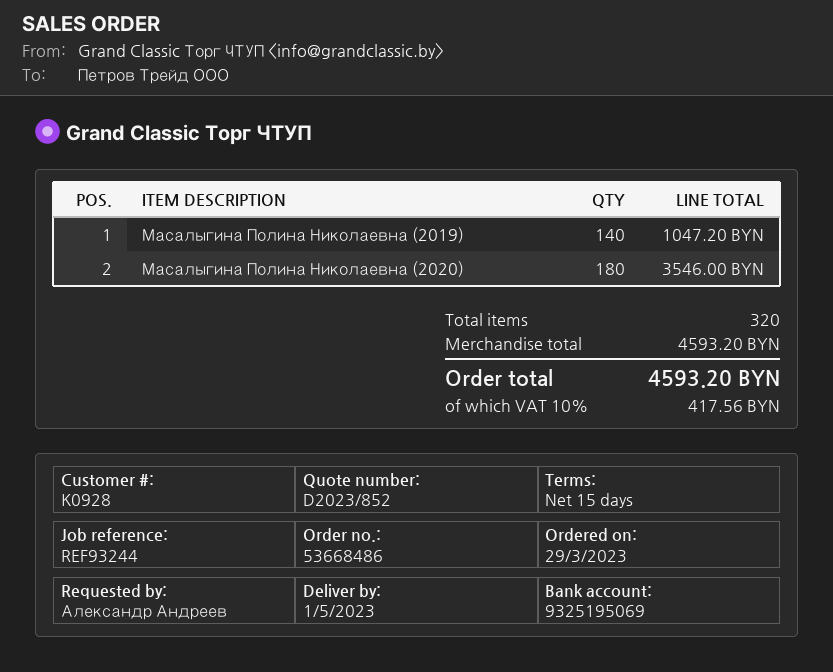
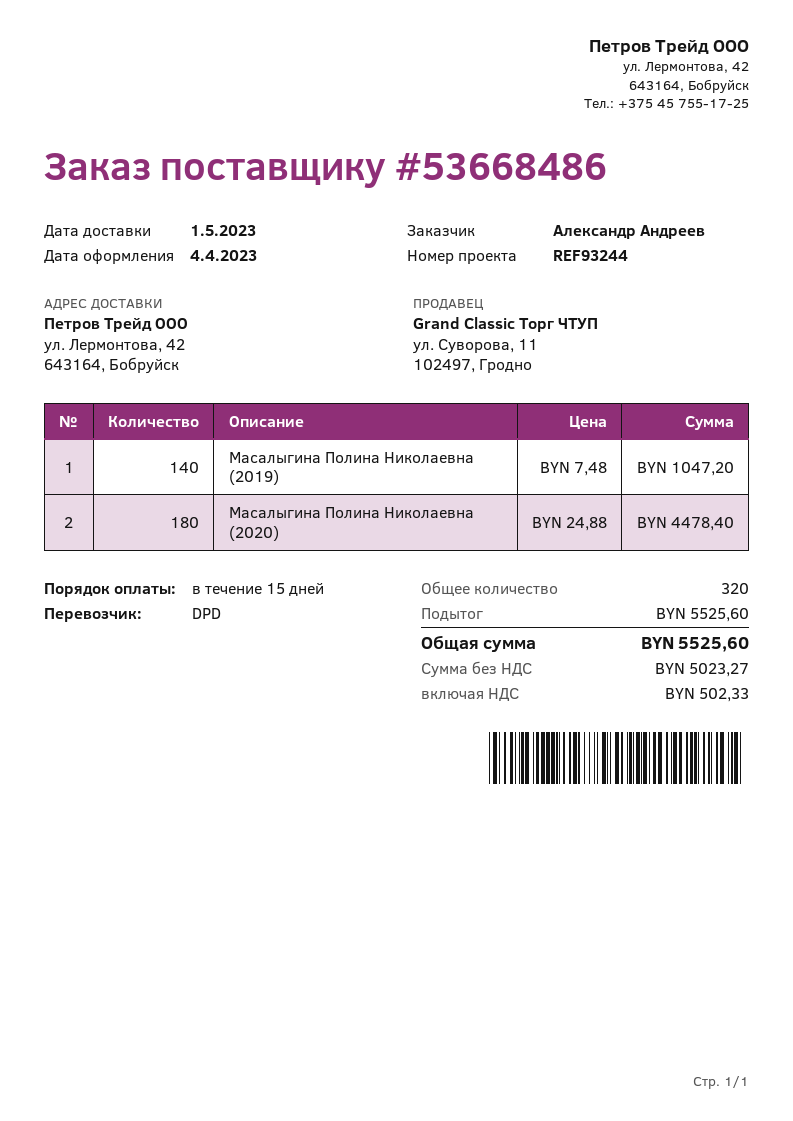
order date: 2023-03-29 -> 2023-04-04
Масалыгина Полина Николаевна (2020): 180 for 3546.00 -> 180 for 4478.40
subtotal: 4593.20 -> 5525.60
tax: 417.56 -> 502.33
total: 4593.20 -> 5525.60

